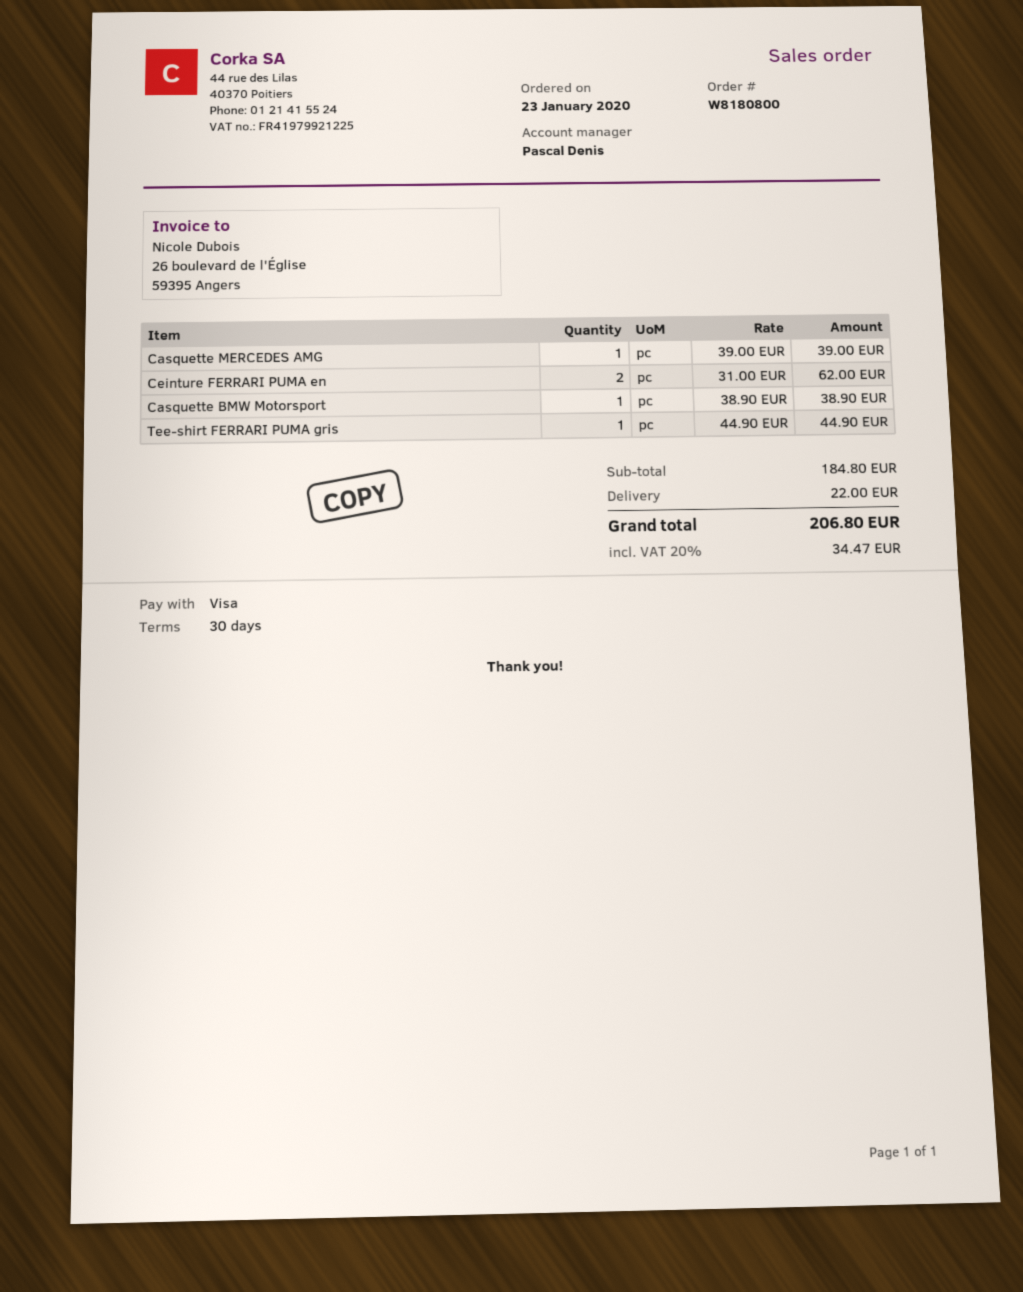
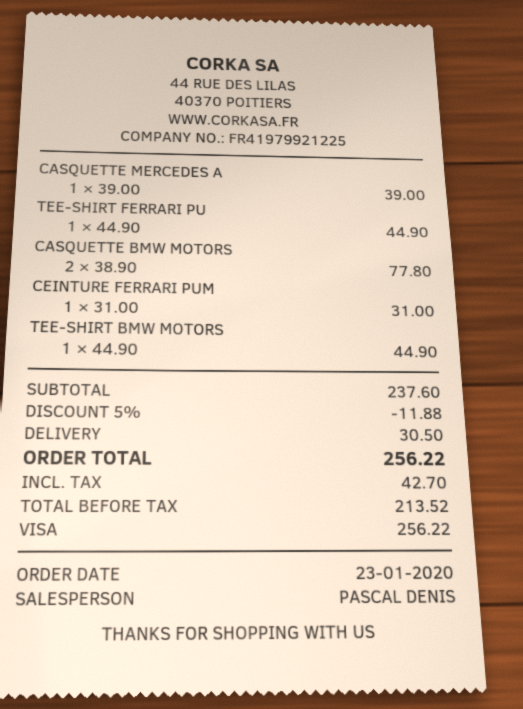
Ceinture FERRARI PUMA en: 2 x 31.00 = 62.00 -> 1 x 31.00 = 31.00
Casquette BMW Motorsport: 1 x 38.90 = 38.90 -> 2 x 38.90 = 77.80
TEE-SHIRT BMW MOTORS: none -> 1 x 44.90 = 44.90
subtotal: 184.80 -> 237.60
discount: none -> 5% = 11.88
shipping: 22.00 -> 30.50
tax: 34.47 -> 42.70
total: 206.80 -> 256.22

